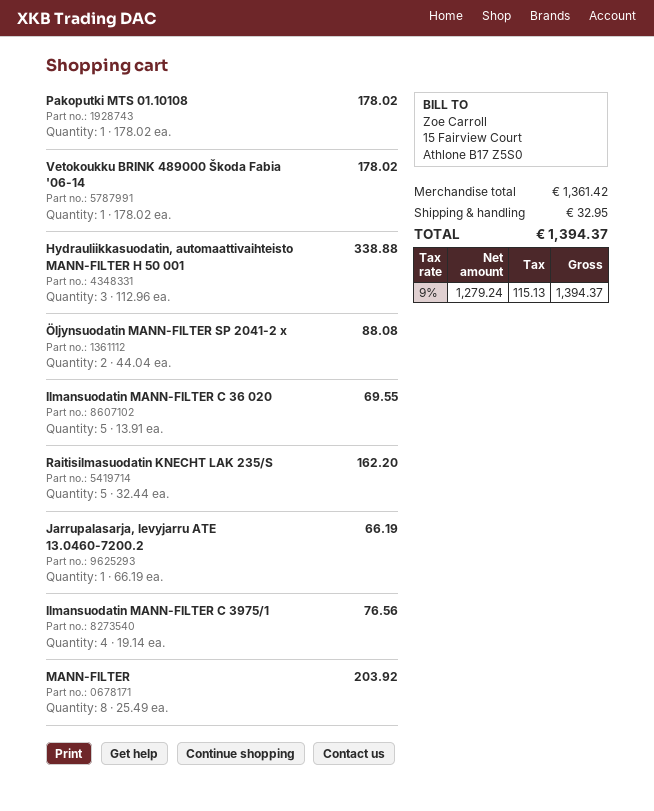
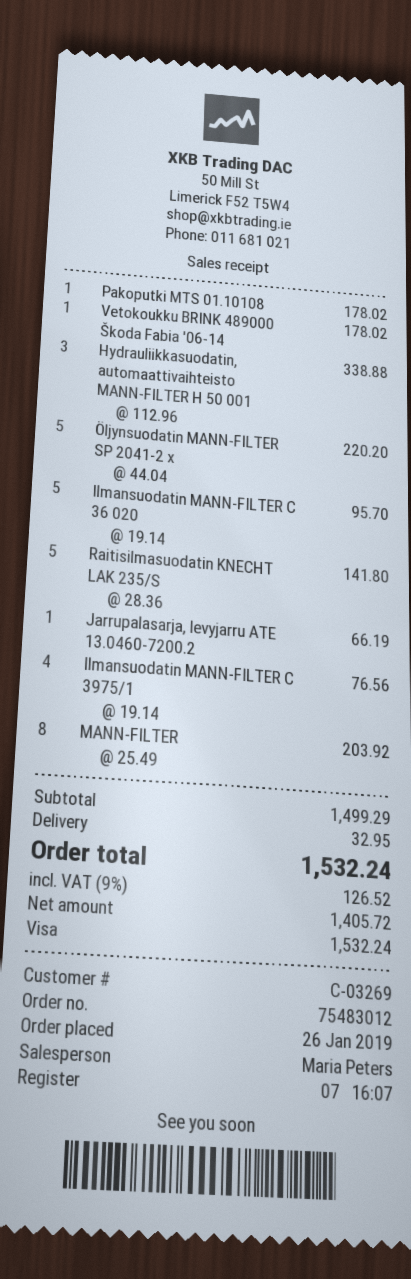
Öljynsuodatin MANN-FILTER SP 2041-2 x: 2 x 44.04 = 88.08 -> 5 x 44.04 = 220.20
Ilmansuodatin MANN-FILTER C 36 020: 5 x 13.91 = 69.55 -> 5 x 19.14 = 95.70
Raitisilmasuodatin KNECHT LAK 235/S: 5 x 32.44 = 162.20 -> 5 x 28.36 = 141.80
subtotal: 1361.42 -> 1499.29
net: 1279.24 -> 1405.72
tax: 9% = 115.13 -> 9% = 126.52
total: 1394.37 -> 1532.24

